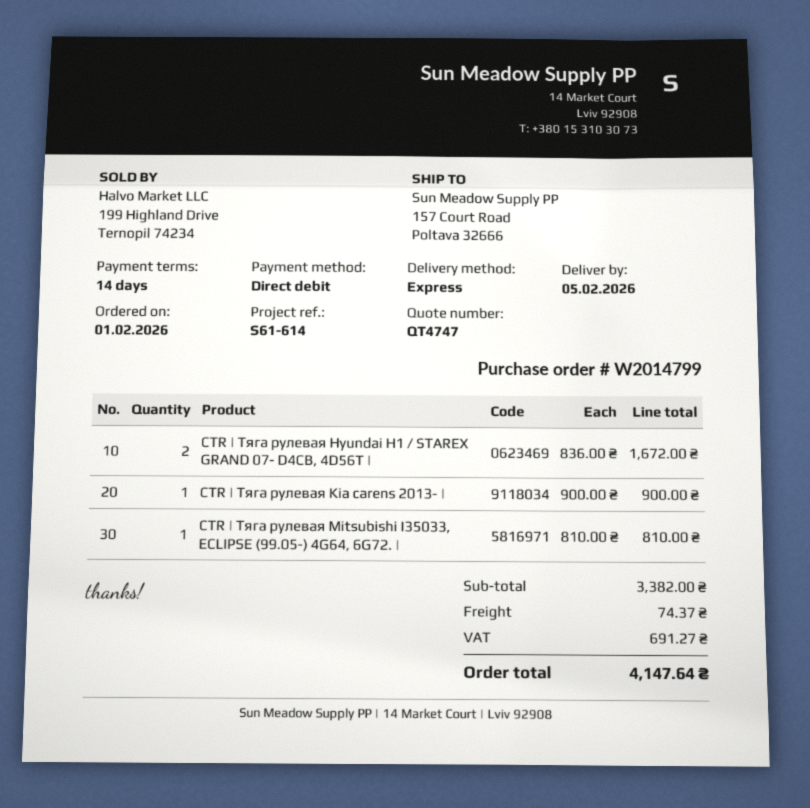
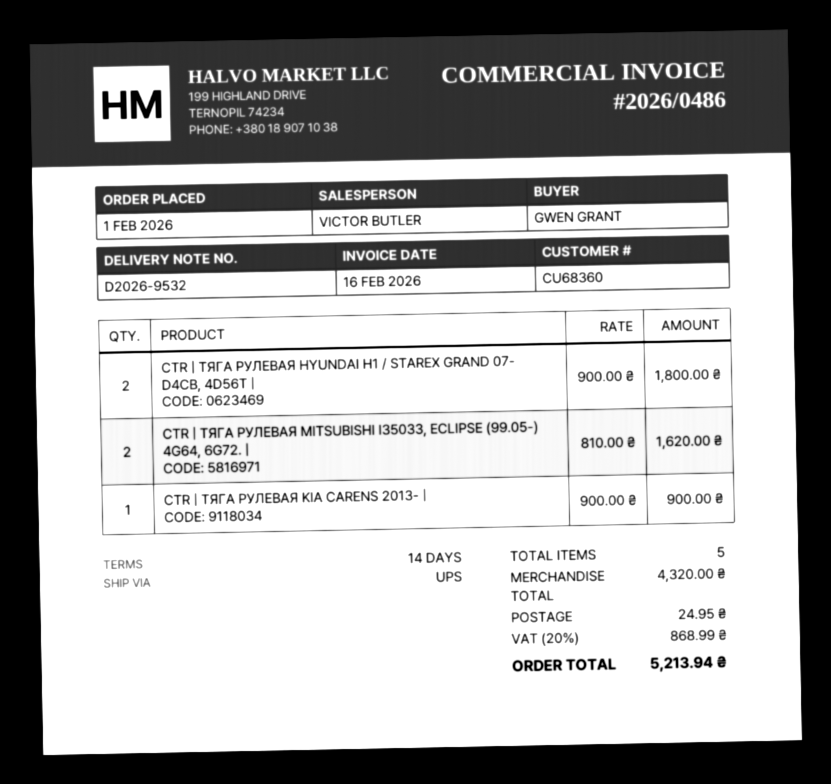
shipping method: express -> UPS
CTR | Тяга рулевая Hyundai H1 / STAREX GRAND 07- D4CB, 4D56T |: 2 x 836.00 = 1672.00 -> 2 x 900.00 = 1800.00
CTR | Тяга рулевая Mitsubishi I35033, ECLIPSE (99.05-) 4G64, 6G72. |: 1 x 810.00 = 810.00 -> 2 x 810.00 = 1620.00
subtotal: 3382.00 -> 4320.00
shipping: 74.37 -> 24.95
tax: 691.27 -> 868.99
total: 4147.64 -> 5213.94

